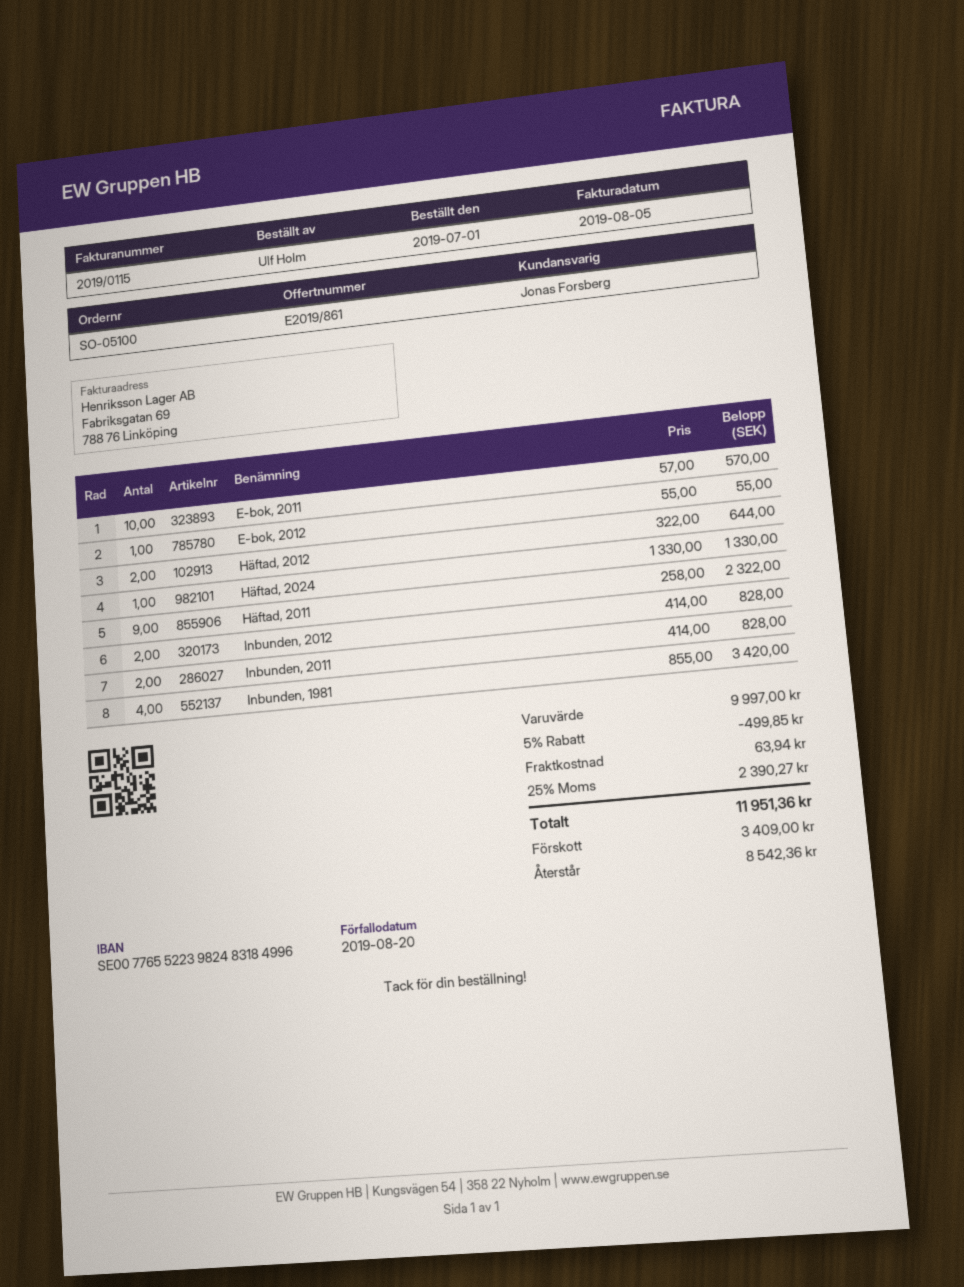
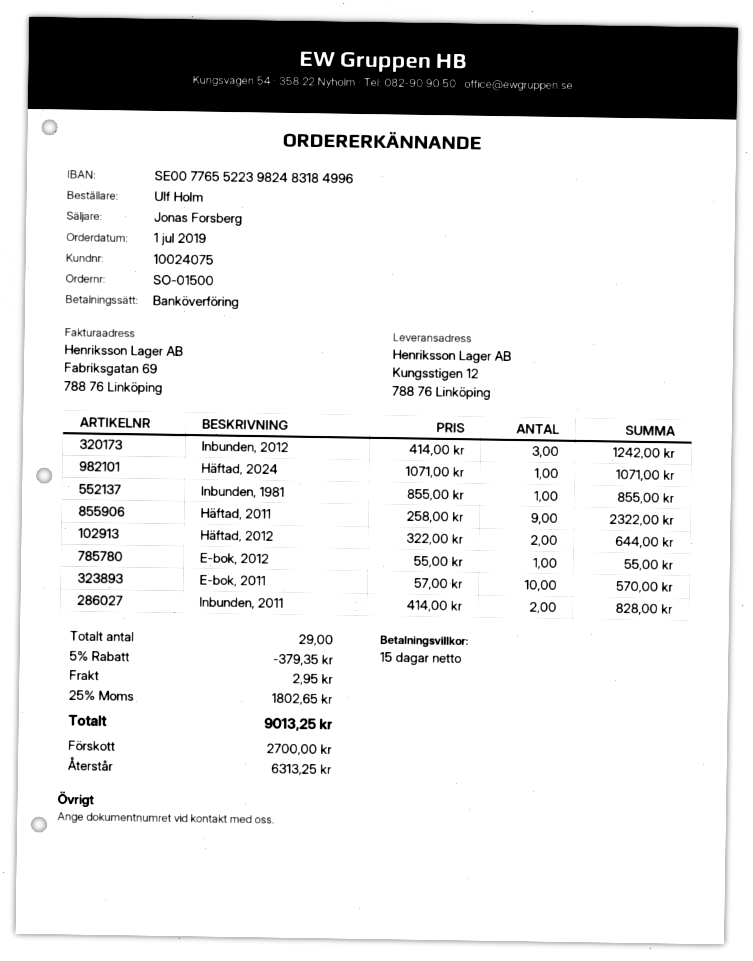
order number: SO-05100 -> SO-01500
Häftad, 2024: 1 x 1330.00 = 1330.00 -> 1 x 1071.00 = 1071.00
Inbunden, 2012: 2 x 414.00 = 828.00 -> 3 x 414.00 = 1242.00
Inbunden, 1981: 4 x 855.00 = 3420.00 -> 1 x 855.00 = 855.00
discount: 5% = 499.85 -> 5% = 379.35
shipping: 63.94 -> 2.95
tax: 25% = 2390.27 -> 25% = 1802.65
total: 11951.36 -> 9013.25
deposit: 3409.00 -> 2700.00
balance: 8542.36 -> 6313.25

